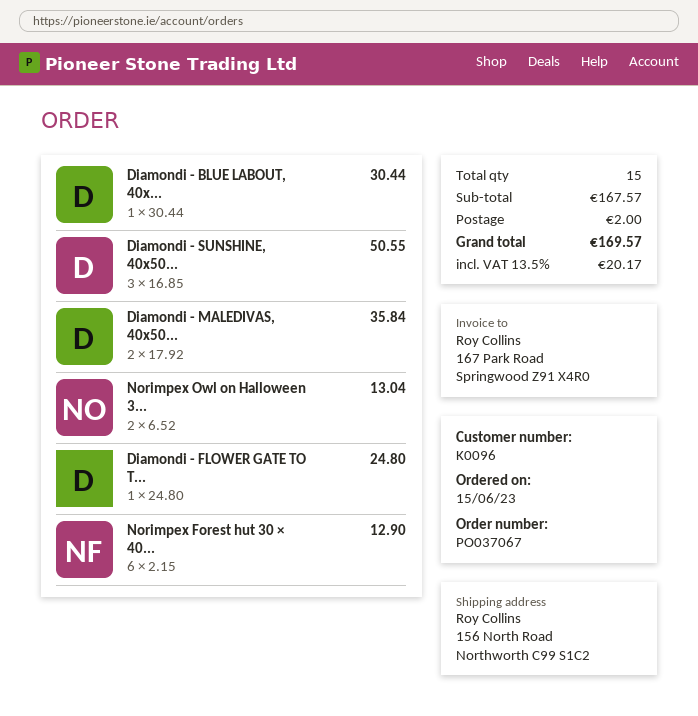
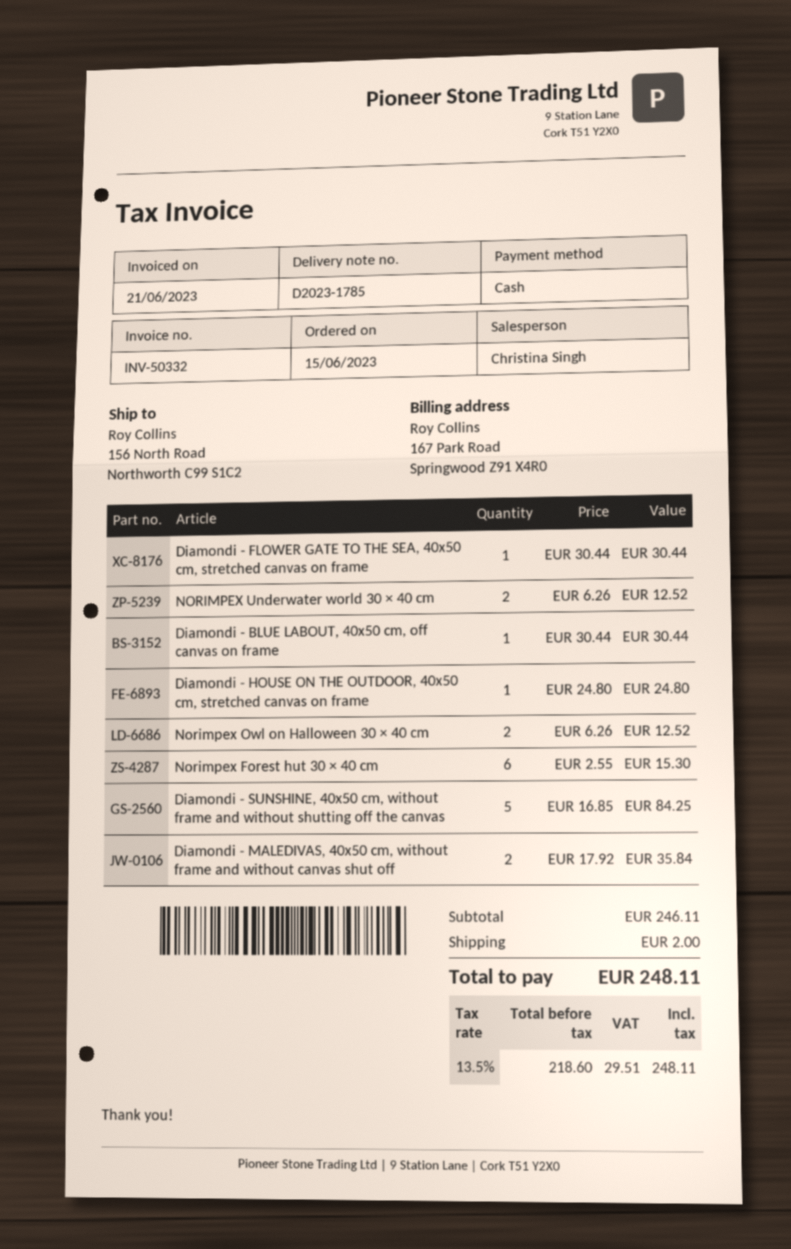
Diamondi - SUNSHINE, 40x50...: 3 x 16.85 = 50.55 -> 5 x 16.85 = 84.25
Norimpex Owl on Halloween 3...: 2 x 6.52 = 13.04 -> 2 x 6.26 = 12.52
Diamondi - FLOWER GATE TO T...: 1 x 24.80 = 24.80 -> 1 x 30.44 = 30.44
Norimpex Forest hut 30 × 40...: 6 x 2.15 = 12.90 -> 6 x 2.55 = 15.30
NORIMPEX Underwater world 30 × 40 cm: none -> 2 x 6.26 = 12.52
Diamondi - HOUSE ON THE OUTDOOR, 40x50 cm, stretched canvas on frame: none -> 1 x 24.80 = 24.80
subtotal: 167.57 -> 246.11
tax: 13.5% = 20.17 -> 13.5% = 29.51
total: 169.57 -> 248.11

